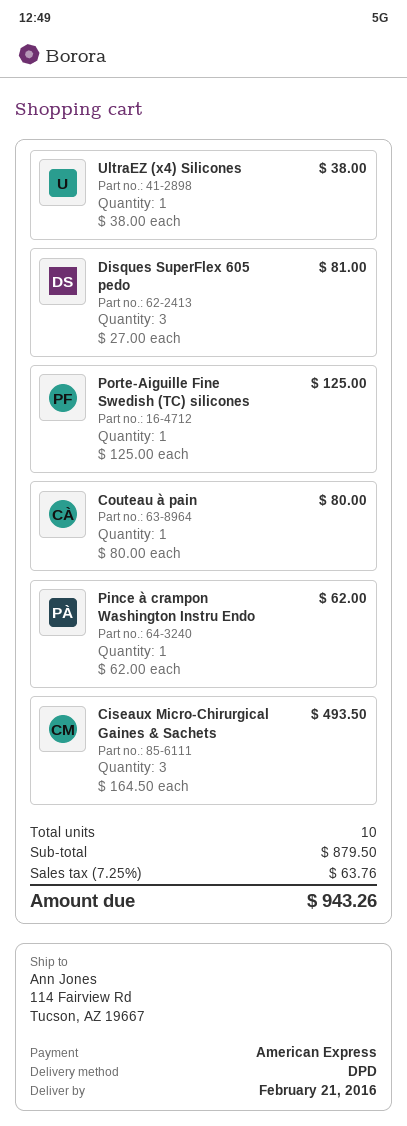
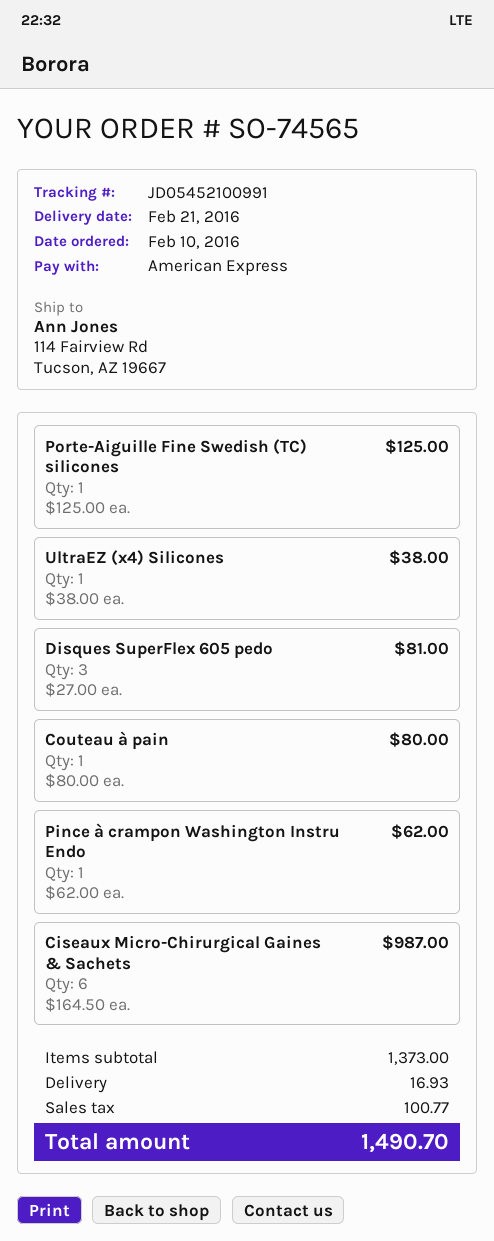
Ciseaux Micro-Chirurgical Gaines & Sachets: 3 x 164.50 = 493.50 -> 6 x 164.50 = 987.00
subtotal: 879.50 -> 1373.00
shipping: none -> 16.93
tax: 63.76 -> 100.77
total: 943.26 -> 1490.70

